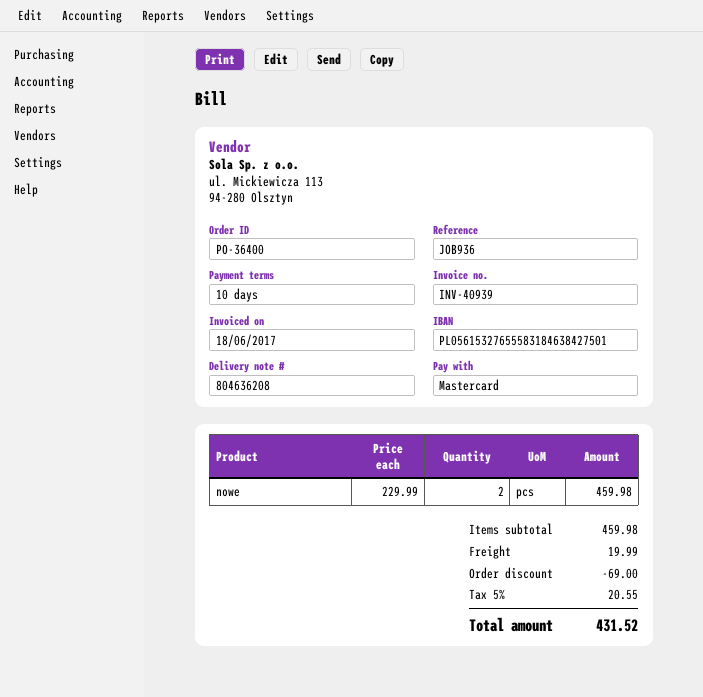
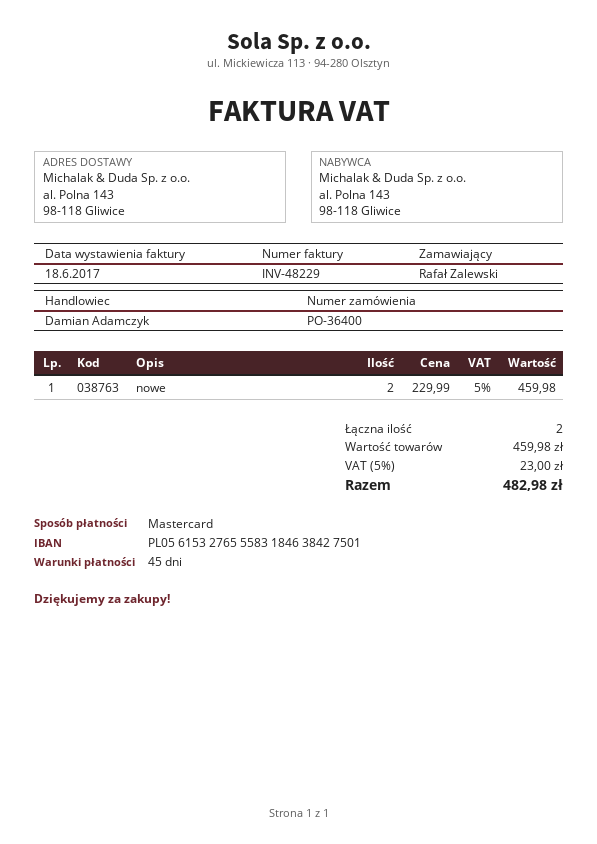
invoice number: INV-40939 -> INV-48229
payment terms: 10 days -> 45 days
discount: 69.00 -> none
shipping: 19.99 -> none
tax: 5% = 20.55 -> 5% = 23.00
total: 431.52 -> 482.98

